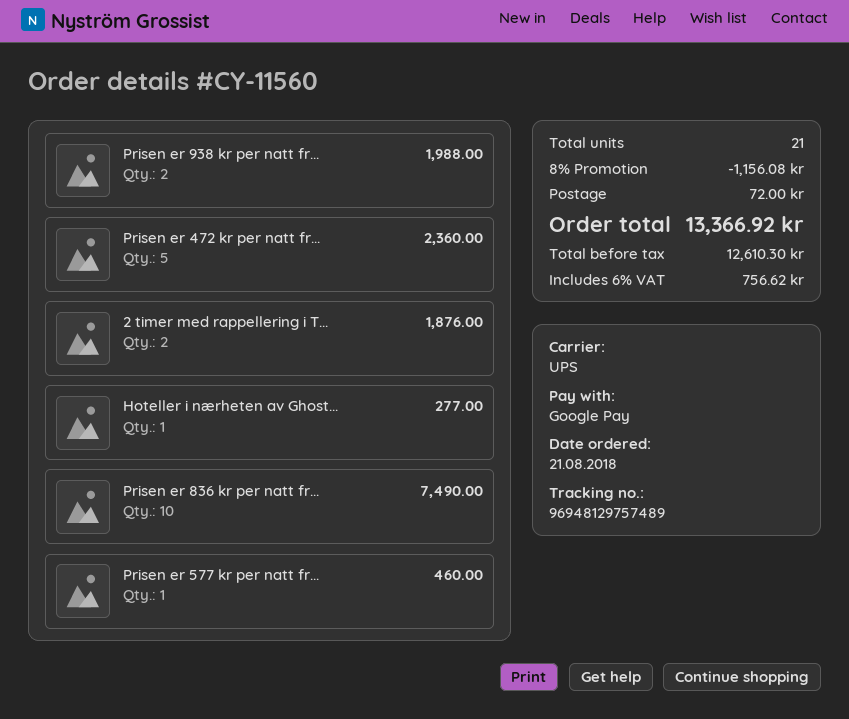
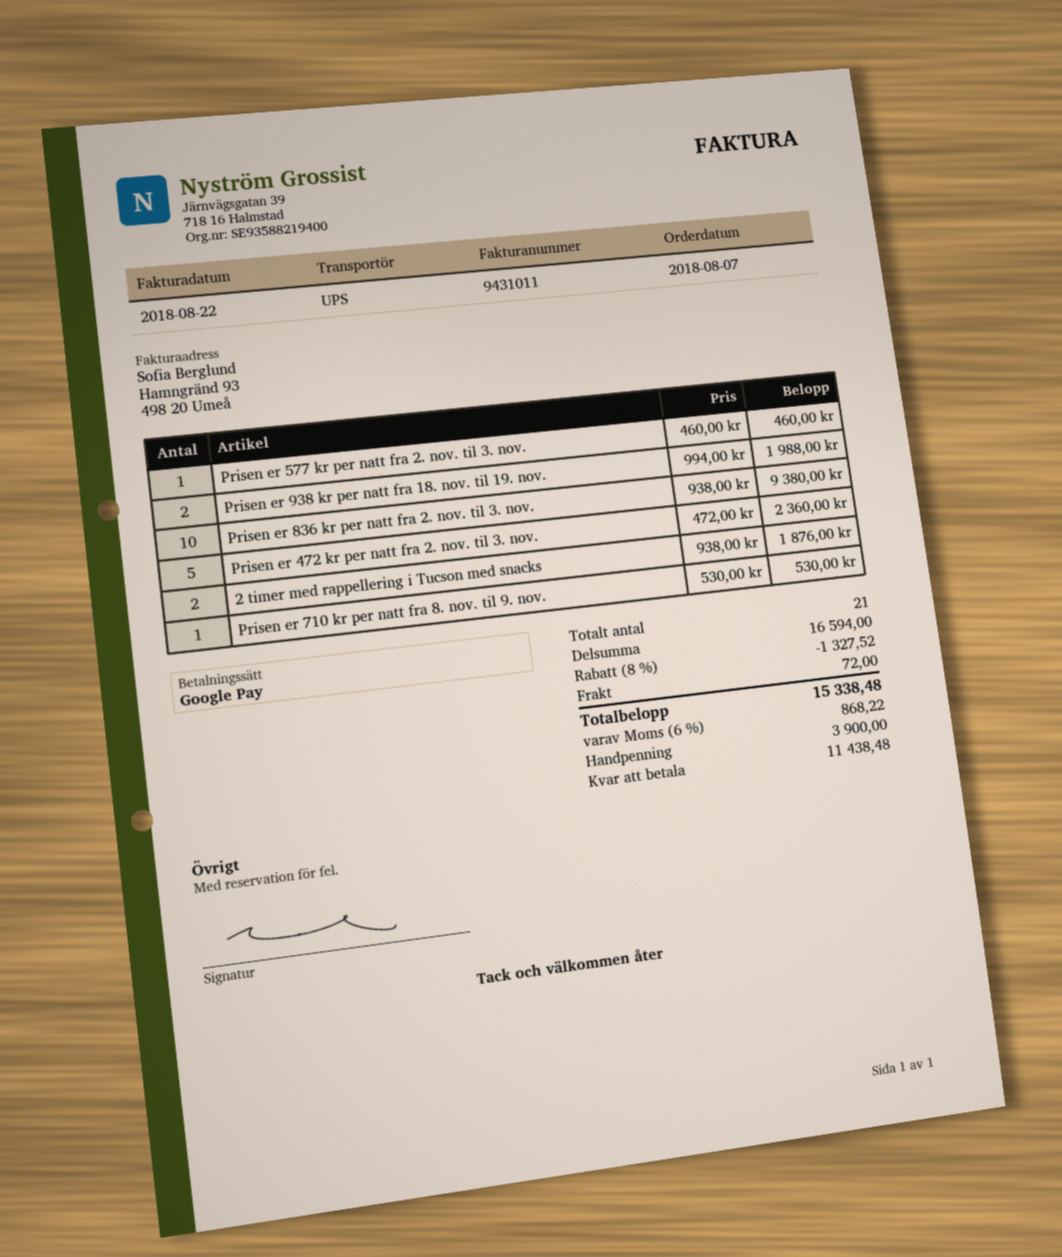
order date: 2018-08-21 -> 2018-08-07
Hoteller i nærheten av Ghost...: 1 for 277.00 -> none
Prisen er 836 kr per natt fr...: 10 for 7490.00 -> 10 for 9380.00
Prisen er 710 kr per natt fra 8. nov. til 9. nov.: none -> 1 for 530.00
discount: 8% = 1156.08 -> 8% = 1327.52
tax: 6% = 756.62 -> 6% = 868.22
total: 13366.92 -> 15338.48

